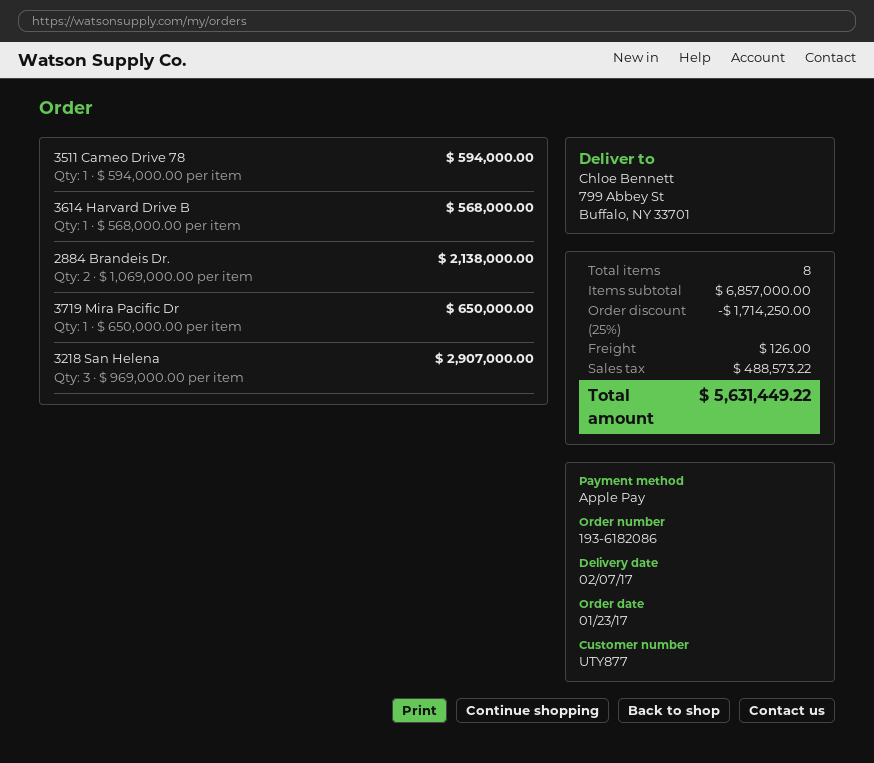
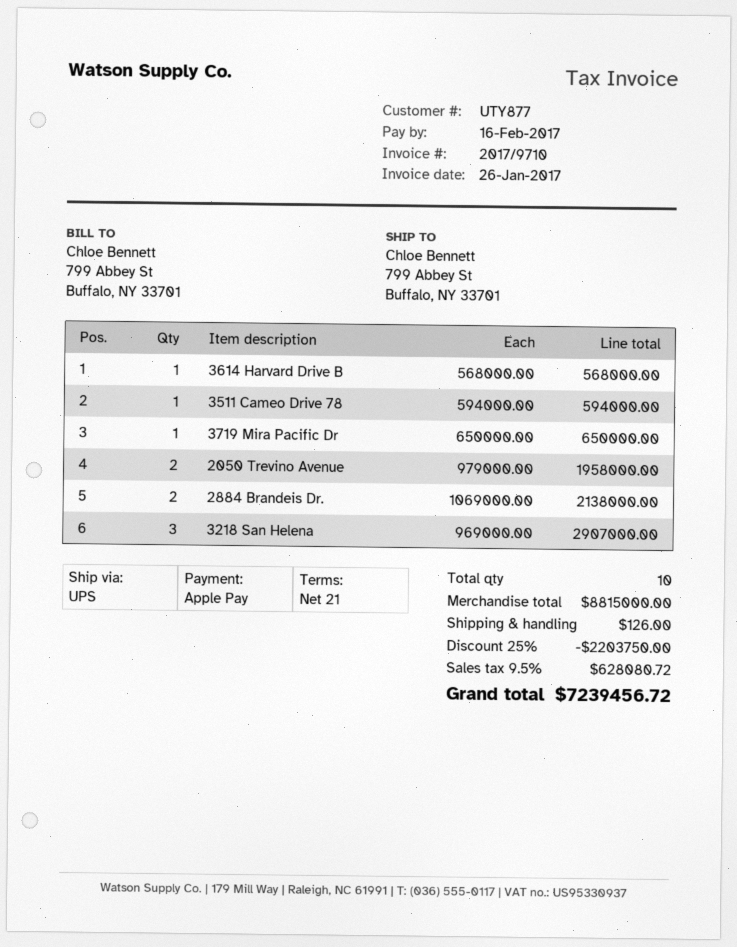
2050 Trevino Avenue: none -> 2 x 979000.00 = 1958000.00
total quantity: 8 -> 10
subtotal: 6857000.00 -> 8815000.00
discount: 25% = 1714250.00 -> 25% = 2203750.00
tax: 488573.22 -> 628080.72
total: 5631449.22 -> 7239456.72

